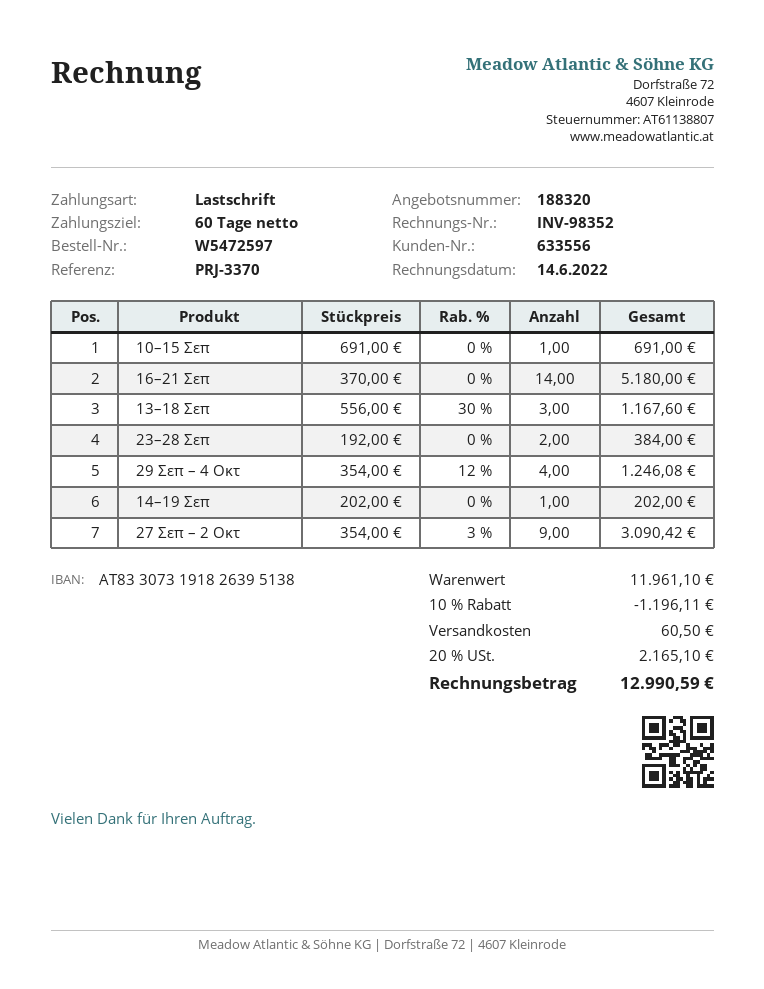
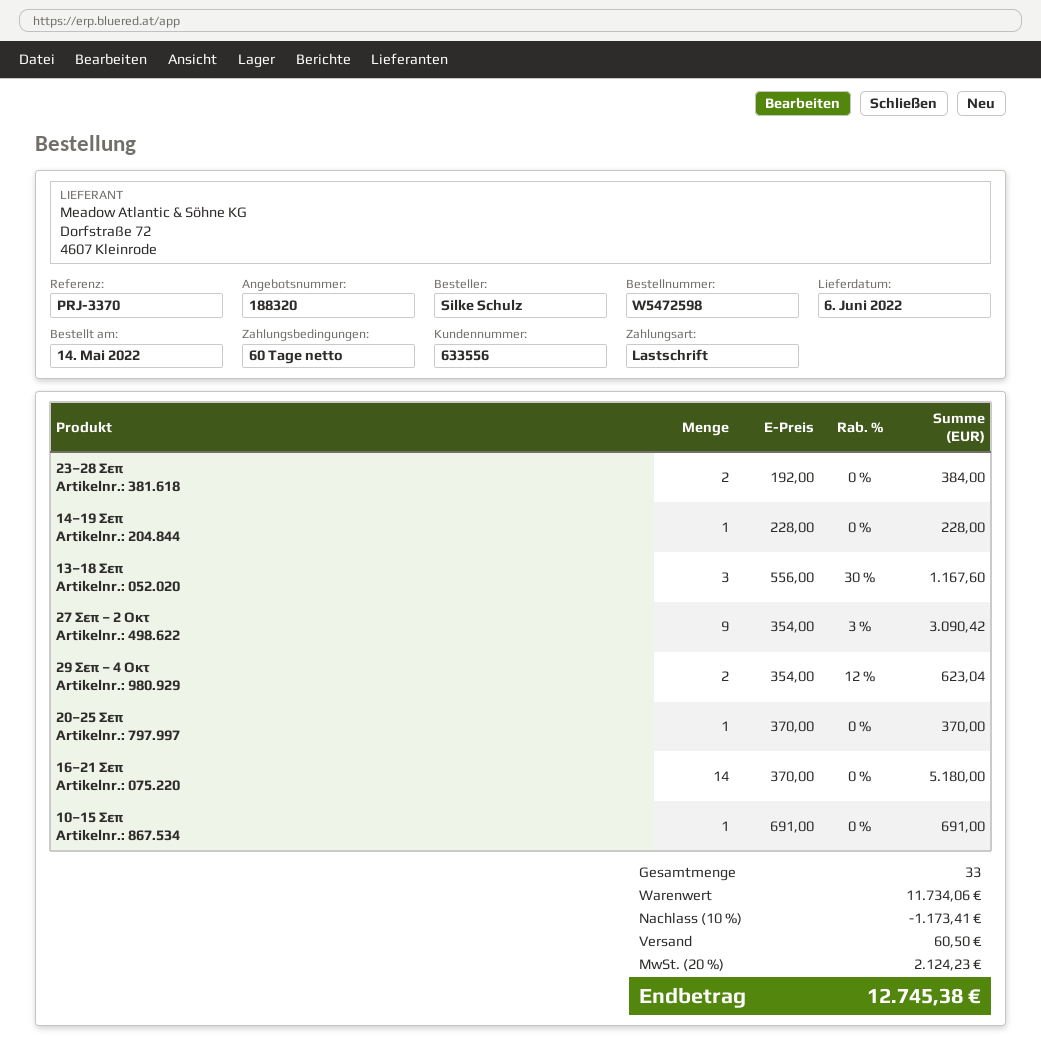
order number: W5472597 -> W5472598
29 Σεπ – 4 Οκτ: 4 x 354.00 - 12% = 1246.08 -> 2 x 354.00 - 12% = 623.04
14–19 Σεπ: 1 x 202.00 = 202.00 -> 1 x 228.00 = 228.00
20–25 Σεπ: none -> 1 x 370.00 = 370.00
subtotal: 11961.10 -> 11734.06
discount: 10% = 1196.11 -> 10% = 1173.41
tax: 20% = 2165.10 -> 20% = 2124.23
total: 12990.59 -> 12745.38

